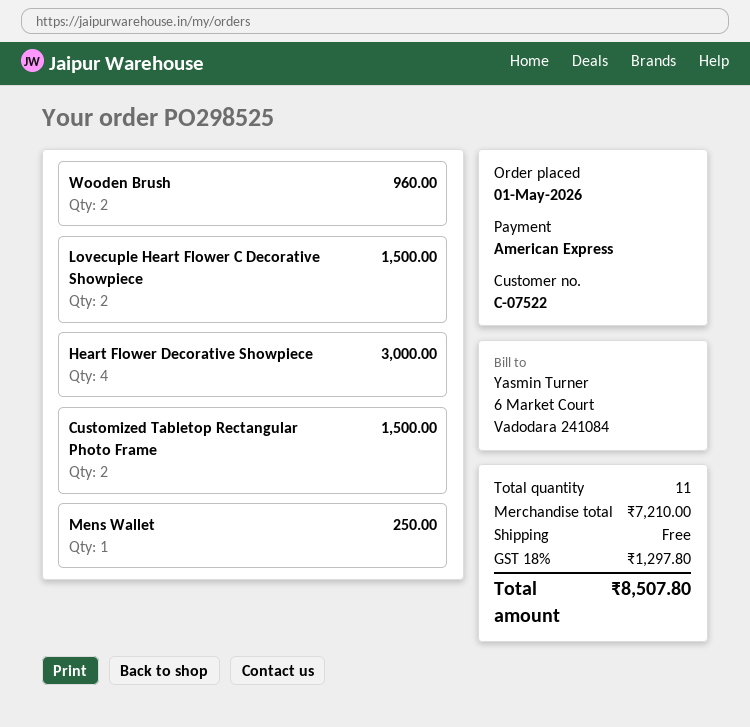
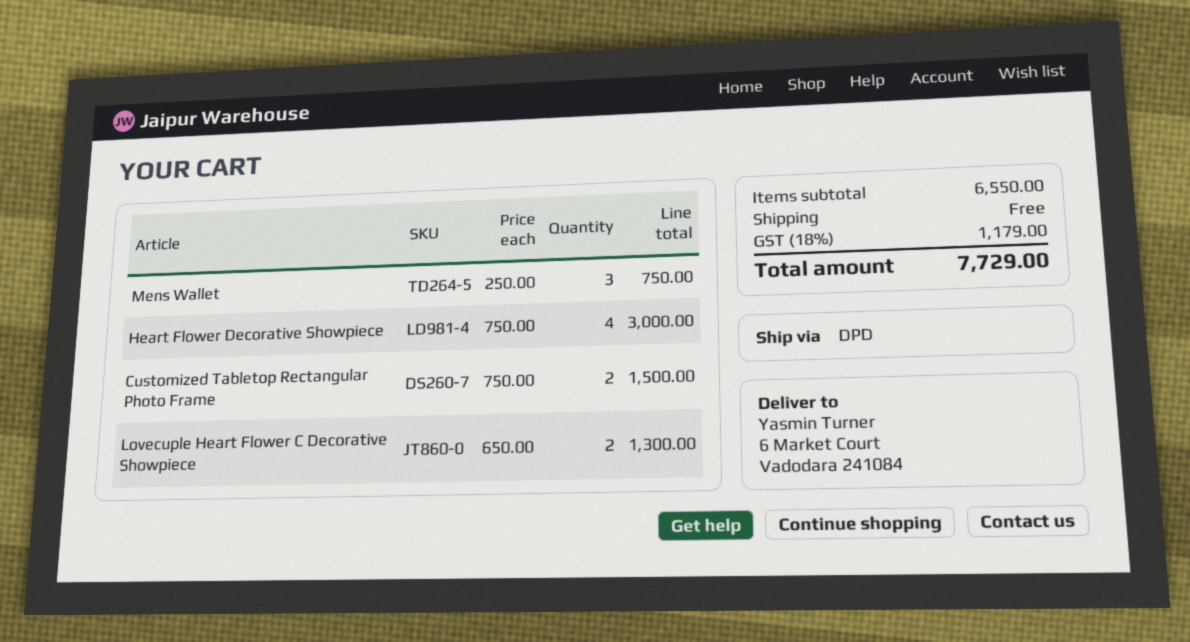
Wooden Brush: 2 for 960.00 -> none
Lovecuple Heart Flower C Decorative Showpiece: 2 for 1500.00 -> 2 for 1300.00
Mens Wallet: 1 for 250.00 -> 3 for 750.00
subtotal: 7210.00 -> 6550.00
tax: 18% = 1297.80 -> 18% = 1179.00
total: 8507.80 -> 7729.00

